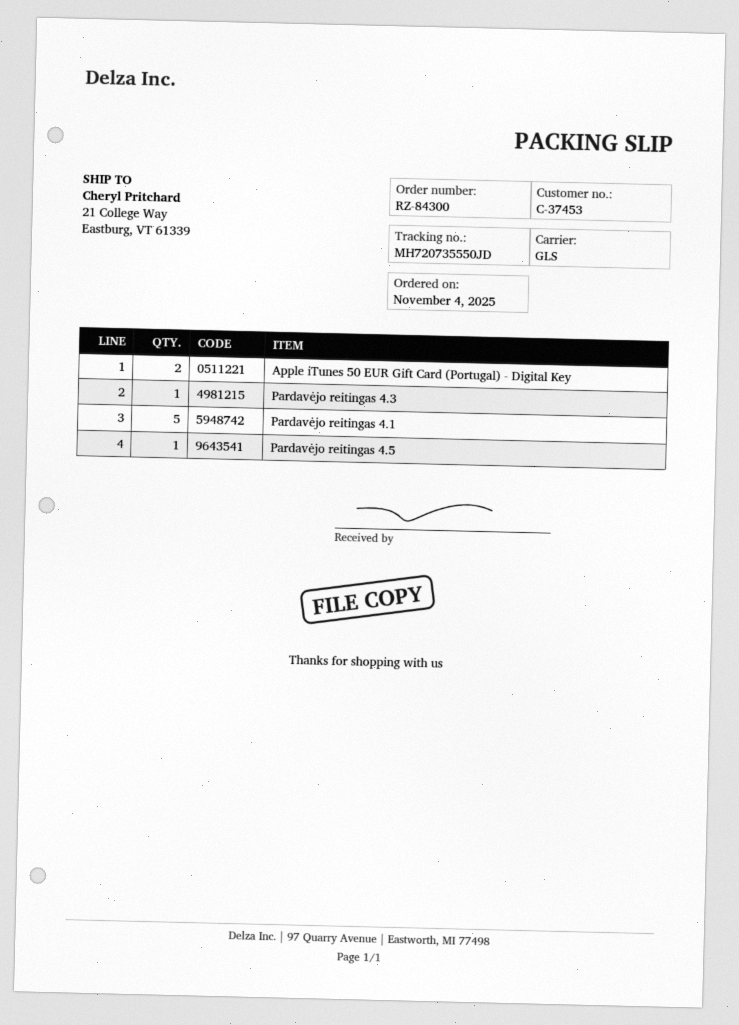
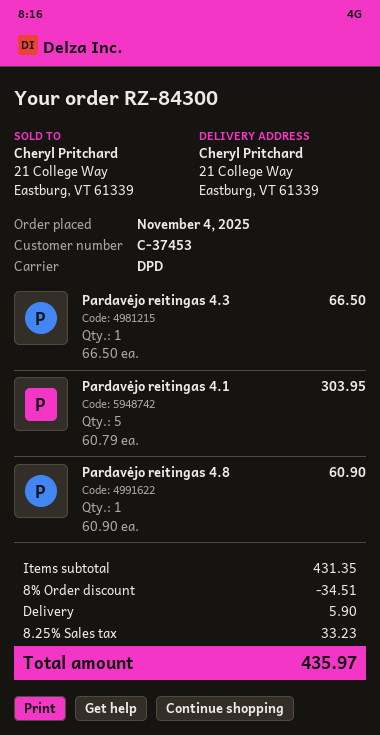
shipping method: GLS -> DPD
Apple iTunes 50 EUR Gift Card (Portugal) - Digital Key: 2 -> none
Pardavėjo reitingas 4.5: 1 -> none
Pardavėjo reitingas 4.8: none -> 1

